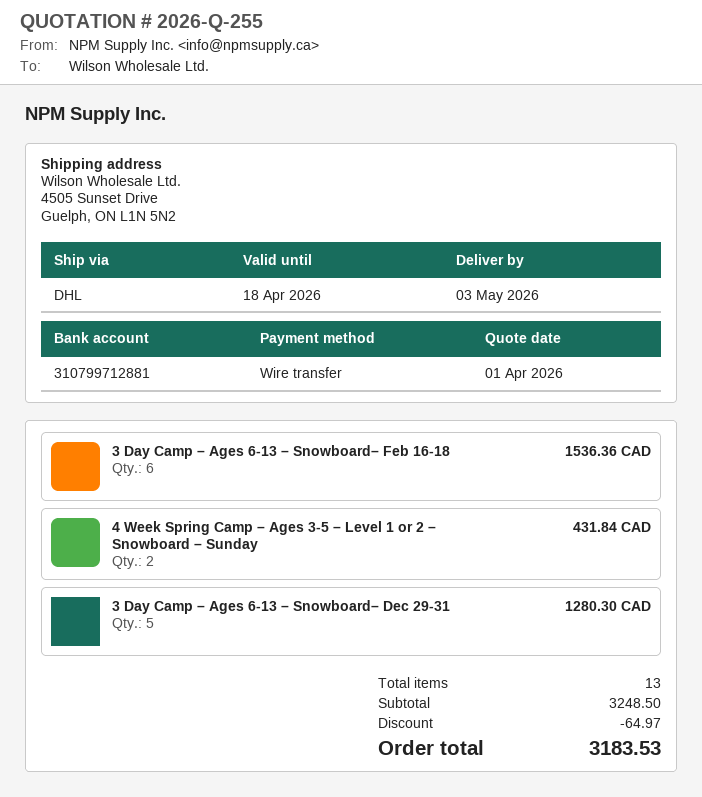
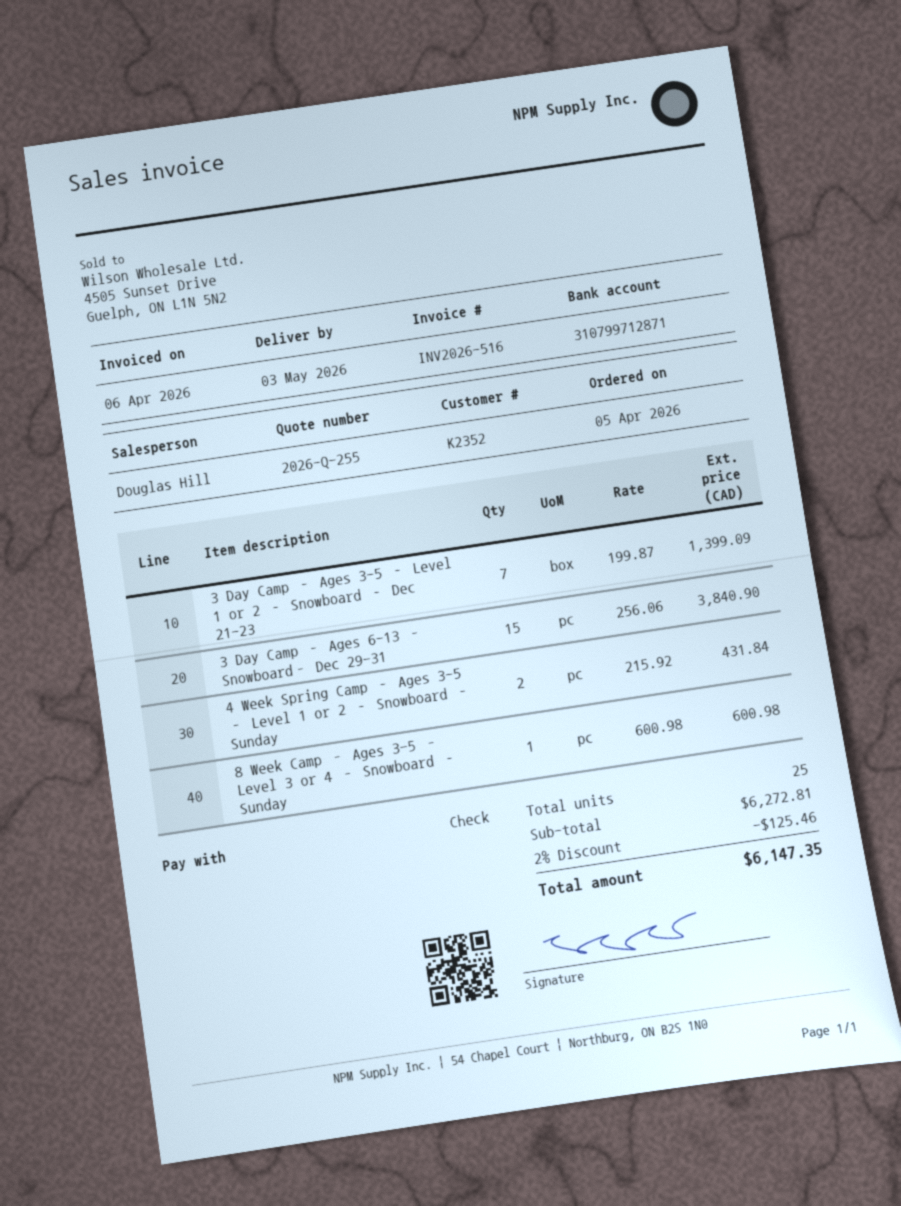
payment method: bank transfer -> cheque
bank account: 310799712881 -> 310799712871
3 Day Camp – Ages 6-13 – Snowboard– Feb 16-18: 6 for 1536.36 -> none
3 Day Camp – Ages 6-13 – Snowboard– Dec 29-31: 5 for 1280.30 -> 15 for 3840.90
3 Day Camp – Ages 3-5 – Level 1 or 2 – Snowboard – Dec 21-23: none -> 7 for 1399.09
8 Week Camp – Ages 3-5 – Level 3 or 4 – Snowboard – Sunday: none -> 1 for 600.98
total quantity: 13 -> 25
subtotal: 3248.50 -> 6272.81
discount: 64.97 -> 125.46
total: 3183.53 -> 6147.35

